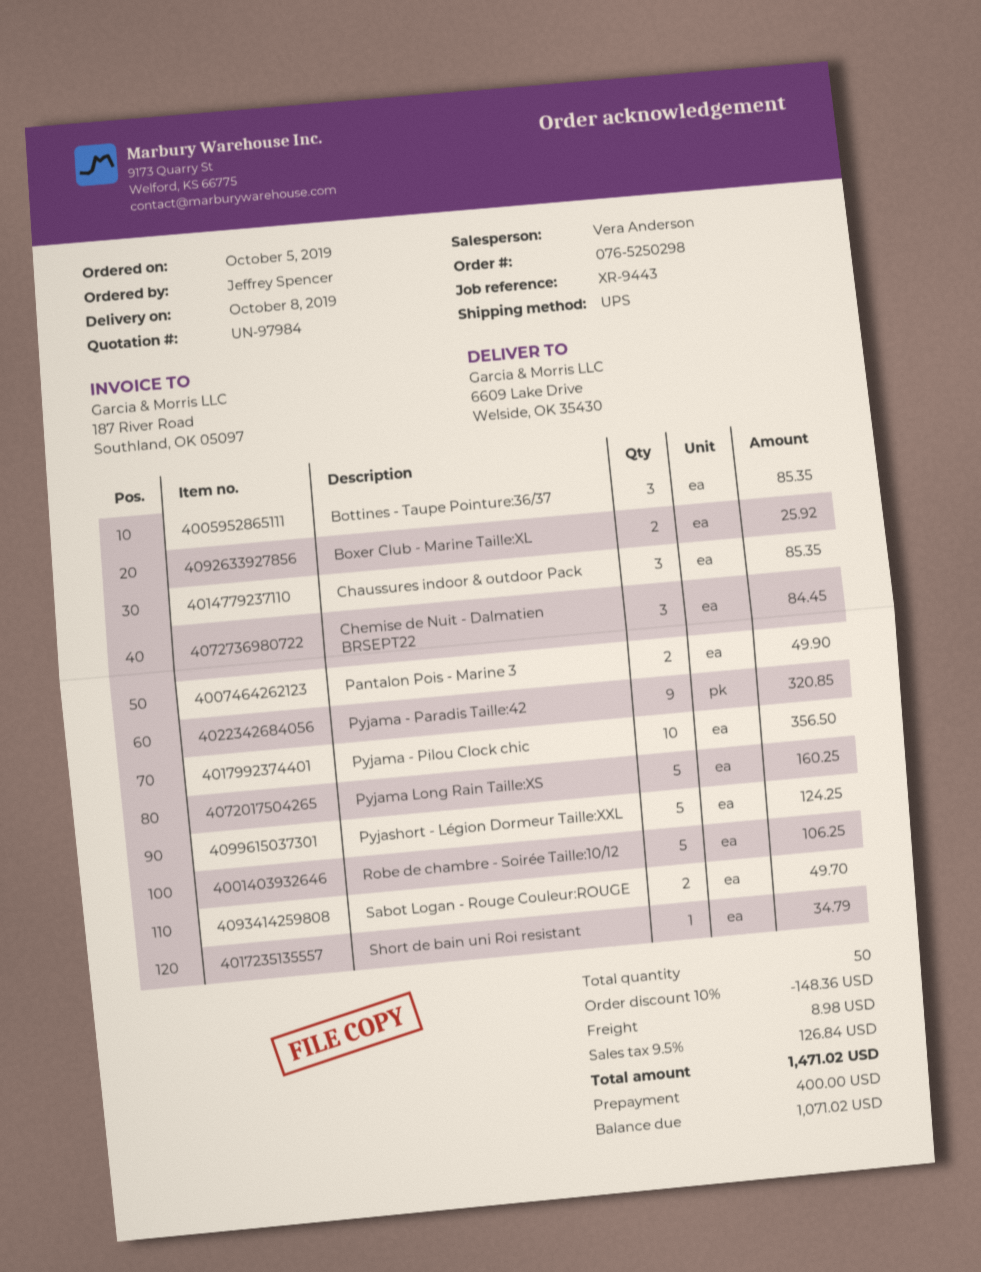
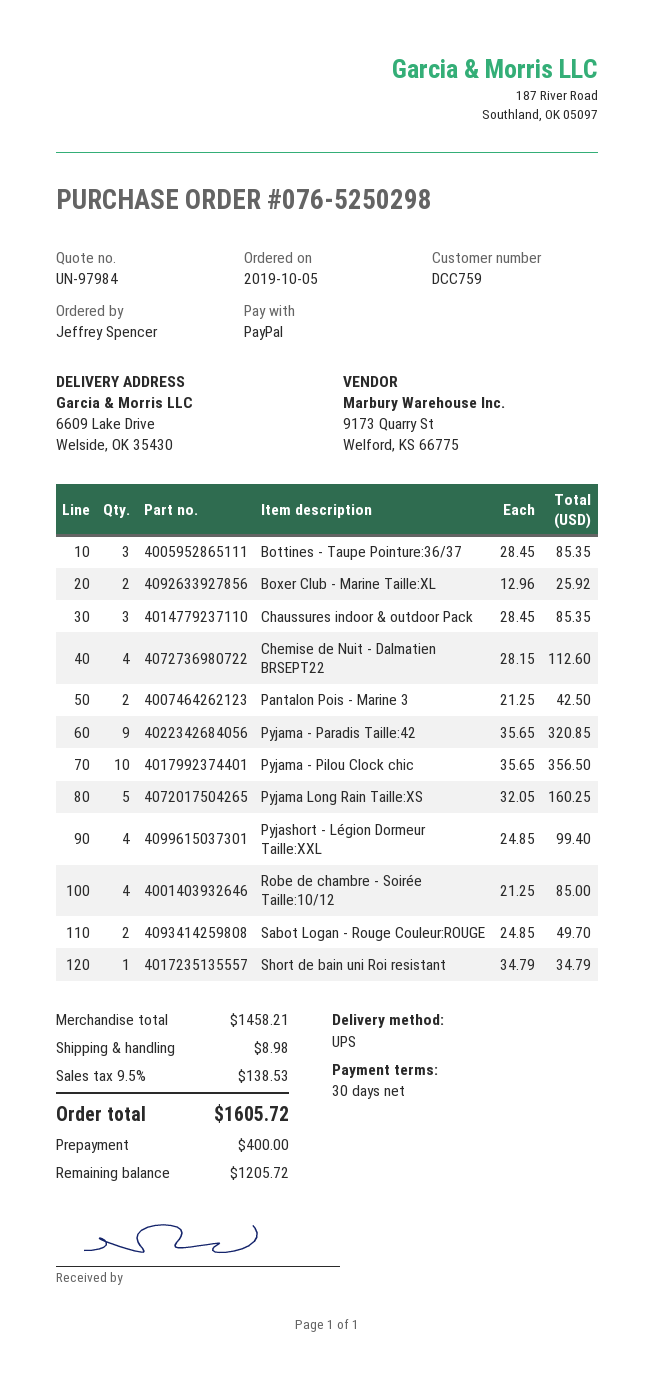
Chemise de Nuit - Dalmatien BRSEPT22: 3 for 84.45 -> 4 for 112.60
Pantalon Pois - Marine 3: 2 for 49.90 -> 2 for 42.50
Pyjashort - Légion Dormeur Taille:XXL: 5 for 124.25 -> 4 for 99.40
Robe de chambre - Soirée Taille:10/12: 5 for 106.25 -> 4 for 85.00
discount: 10% = 148.36 -> none
tax: 9.5% = 126.84 -> 9.5% = 138.53
total: 1471.02 -> 1605.72
balance: 1071.02 -> 1205.72

